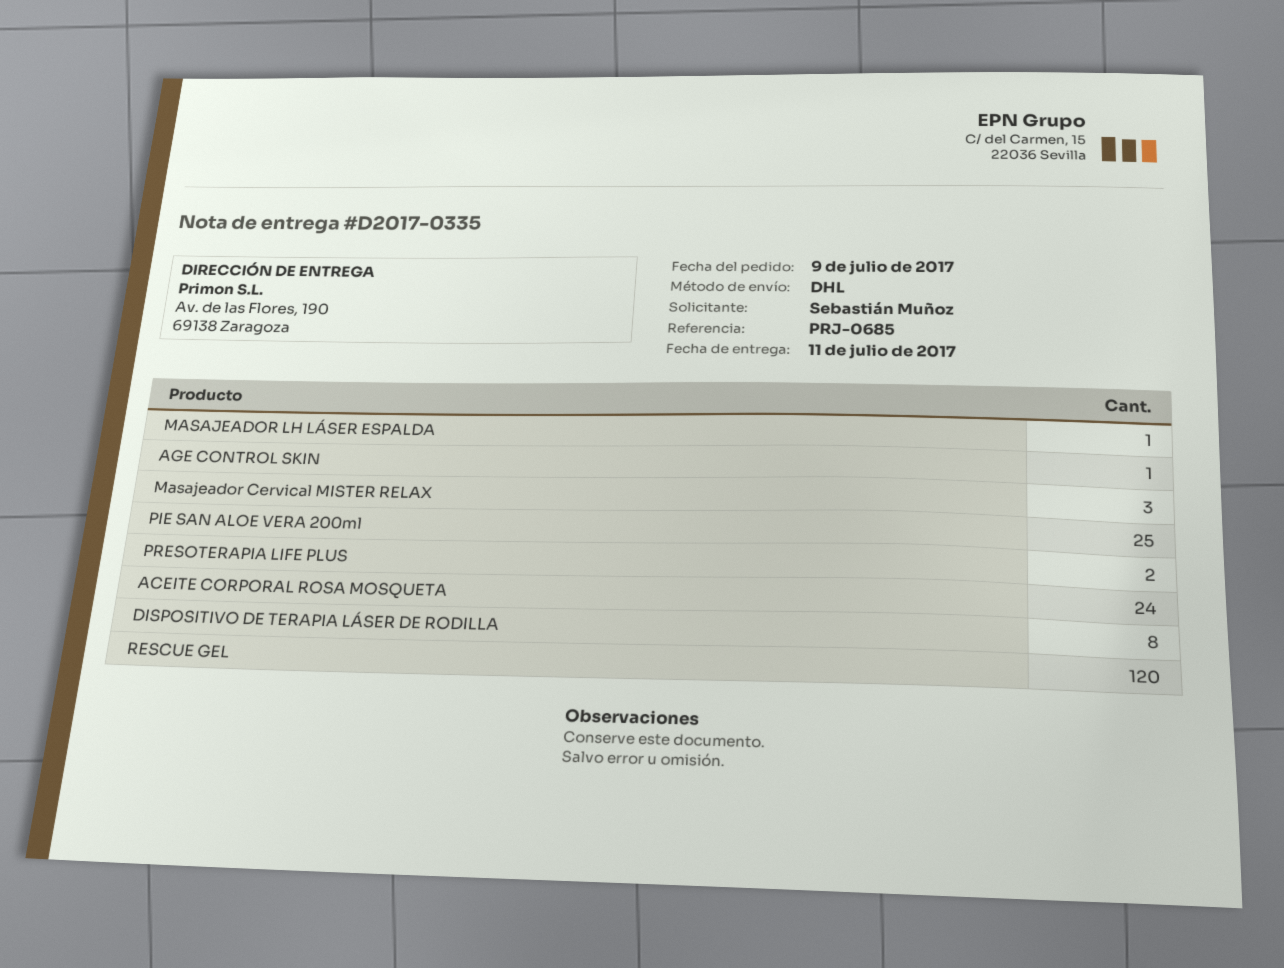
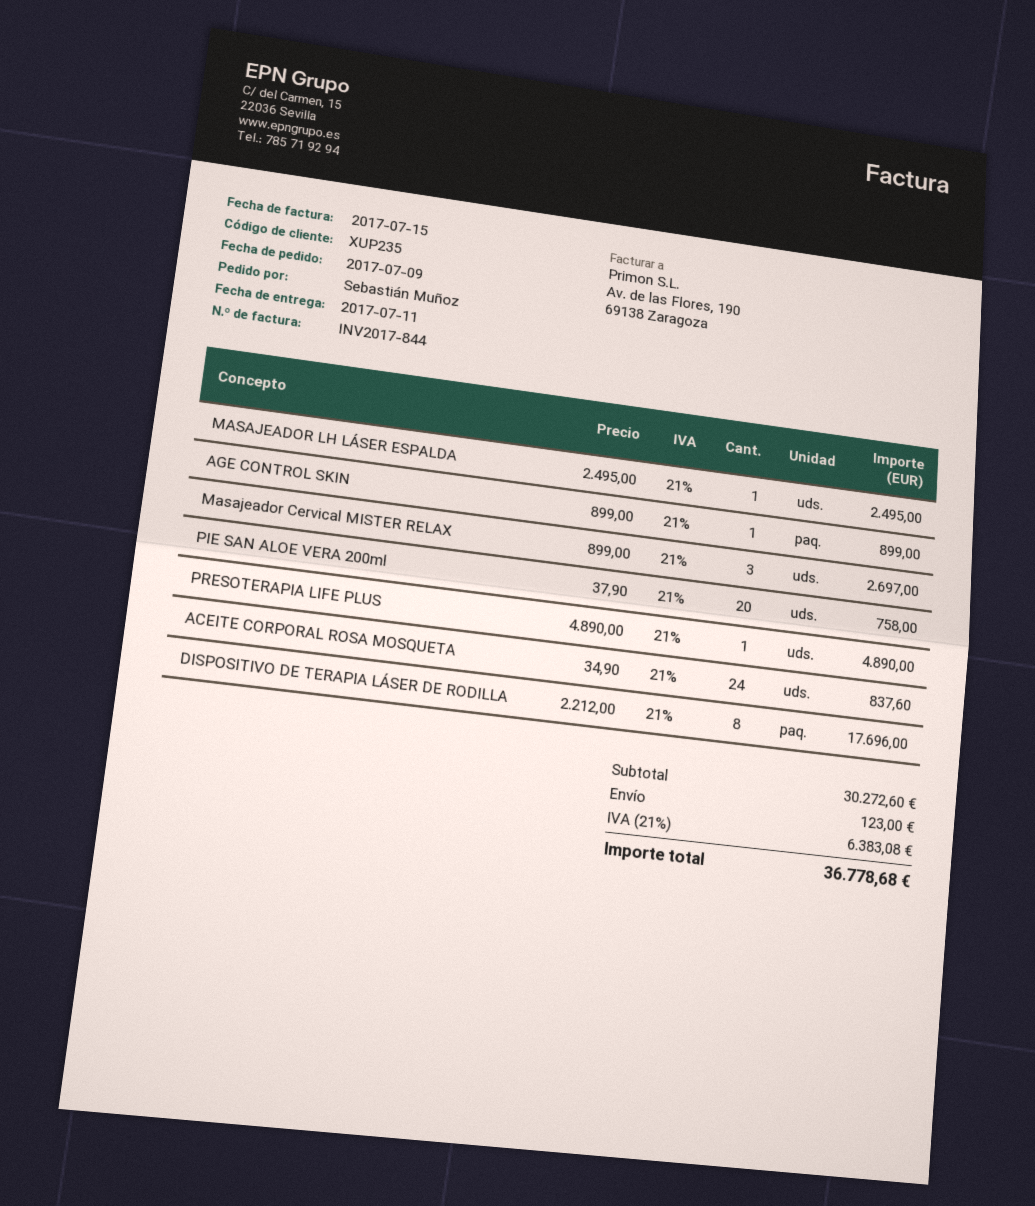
PIE SAN ALOE VERA 200ml: 25 -> 20
PRESOTERAPIA LIFE PLUS: 2 -> 1
RESCUE GEL: 120 -> none

